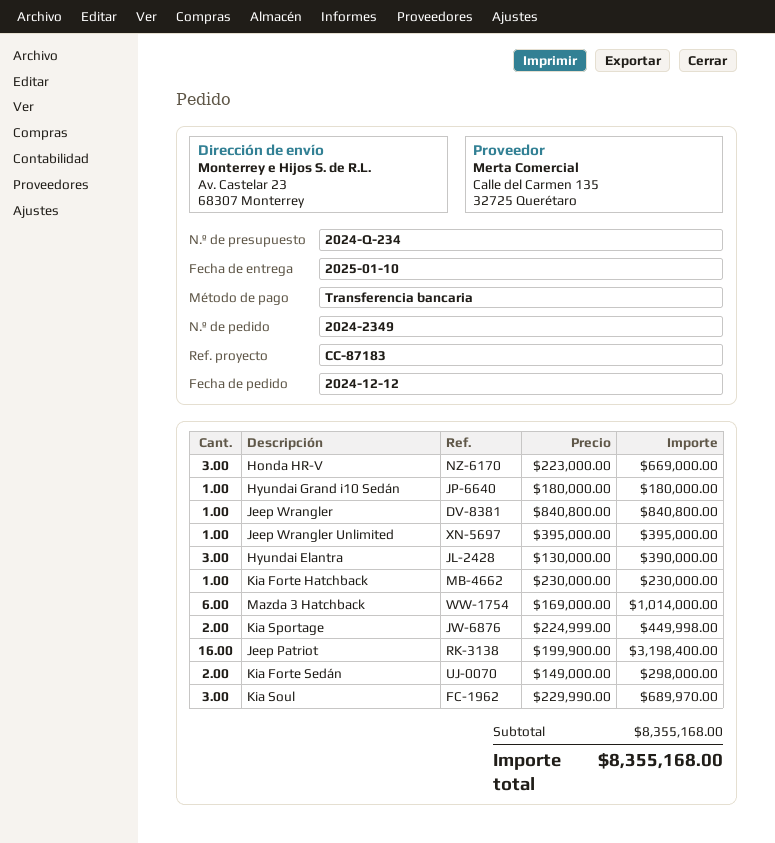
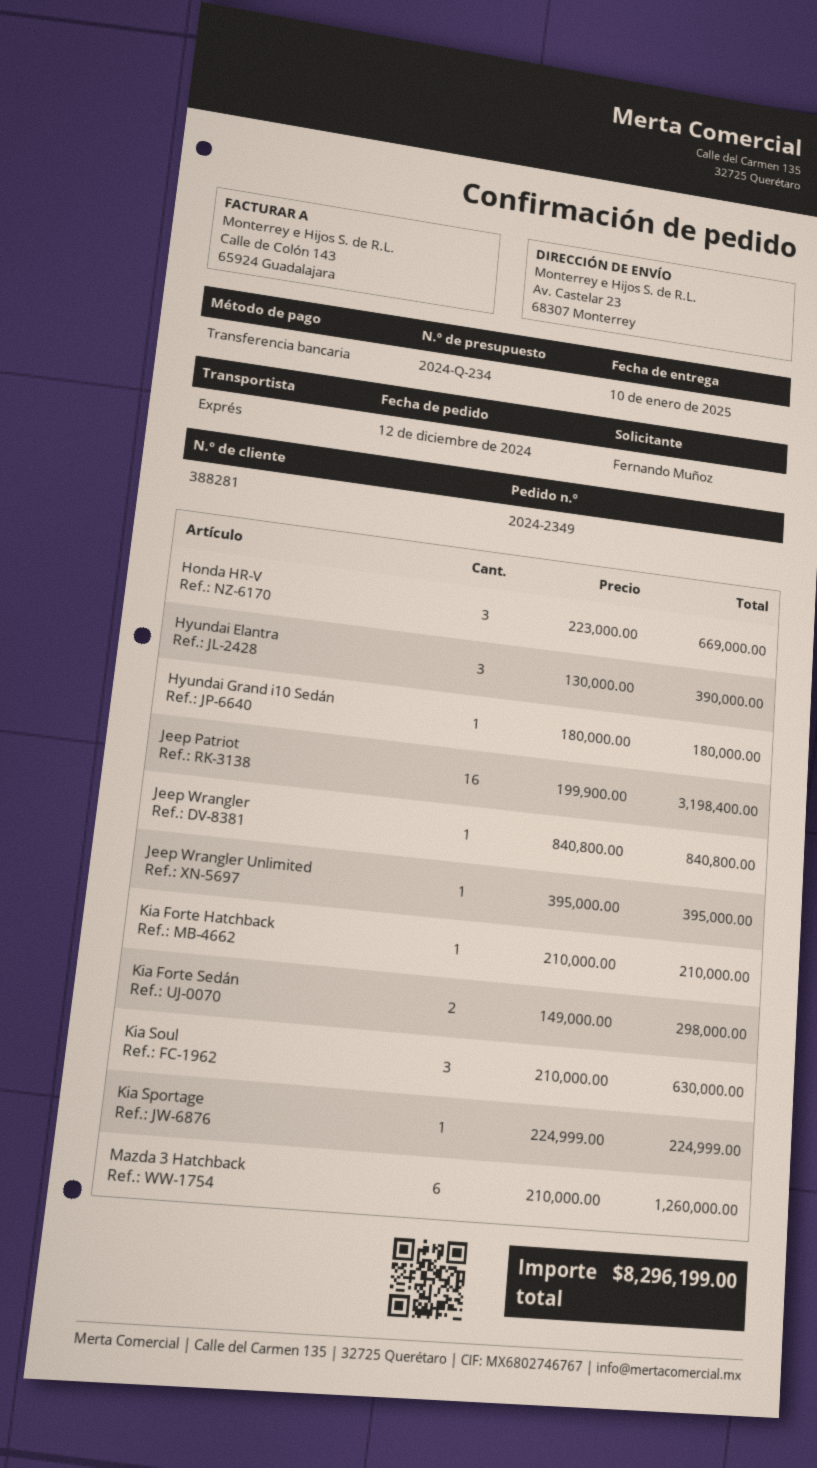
Kia Forte Hatchback: 1 x 230000.00 = 230000.00 -> 1 x 210000.00 = 210000.00
Mazda 3 Hatchback: 6 x 169000.00 = 1014000.00 -> 6 x 210000.00 = 1260000.00
Kia Sportage: 2 x 224999.00 = 449998.00 -> 1 x 224999.00 = 224999.00
Kia Soul: 3 x 229990.00 = 689970.00 -> 3 x 210000.00 = 630000.00
total: 8355168.00 -> 8296199.00

